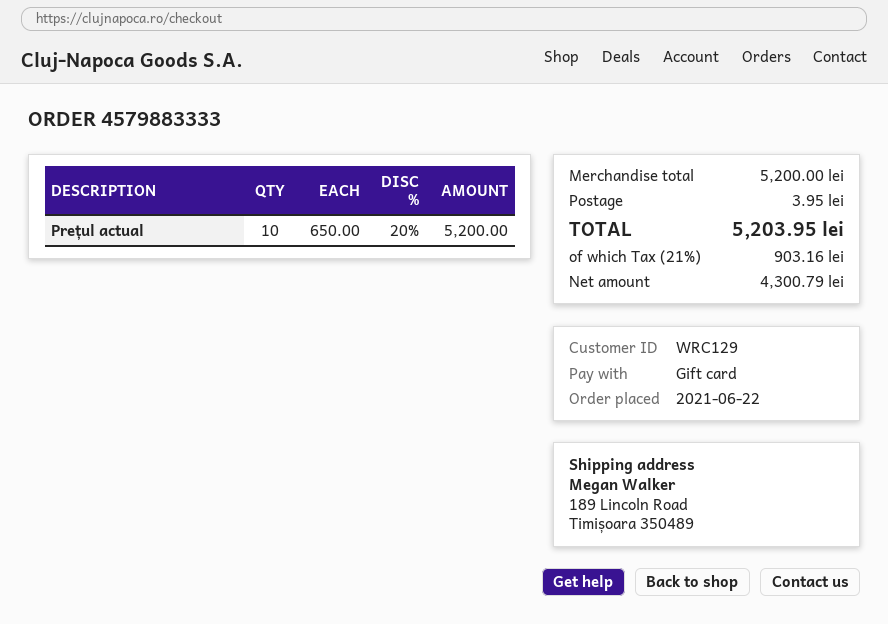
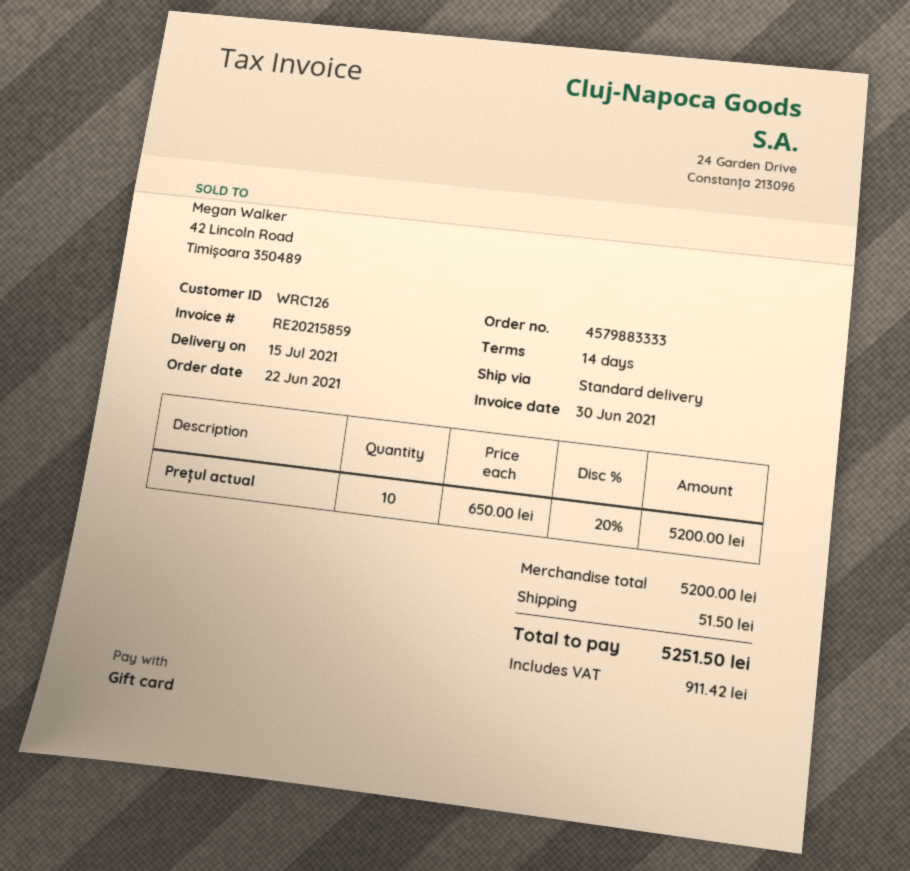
customer number: WRC129 -> WRC126
shipping: 3.95 -> 51.50
tax: 903.16 -> 911.42
total: 5203.95 -> 5251.50

